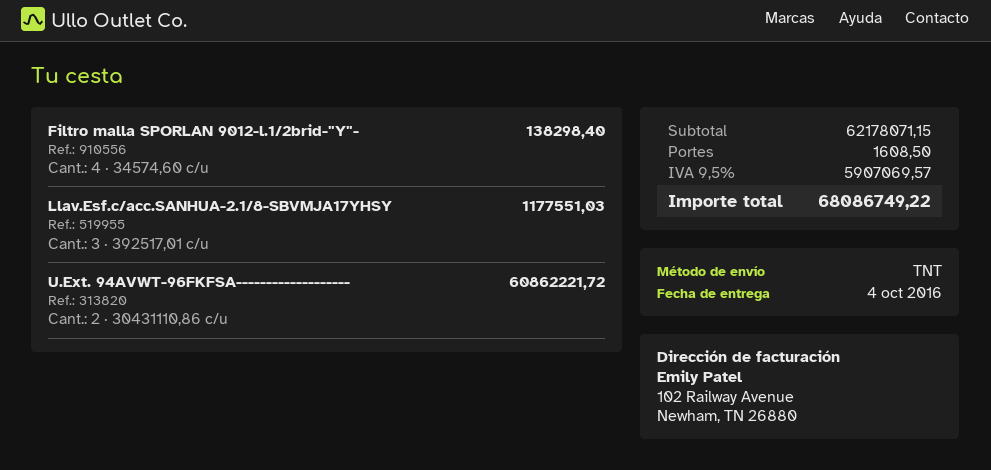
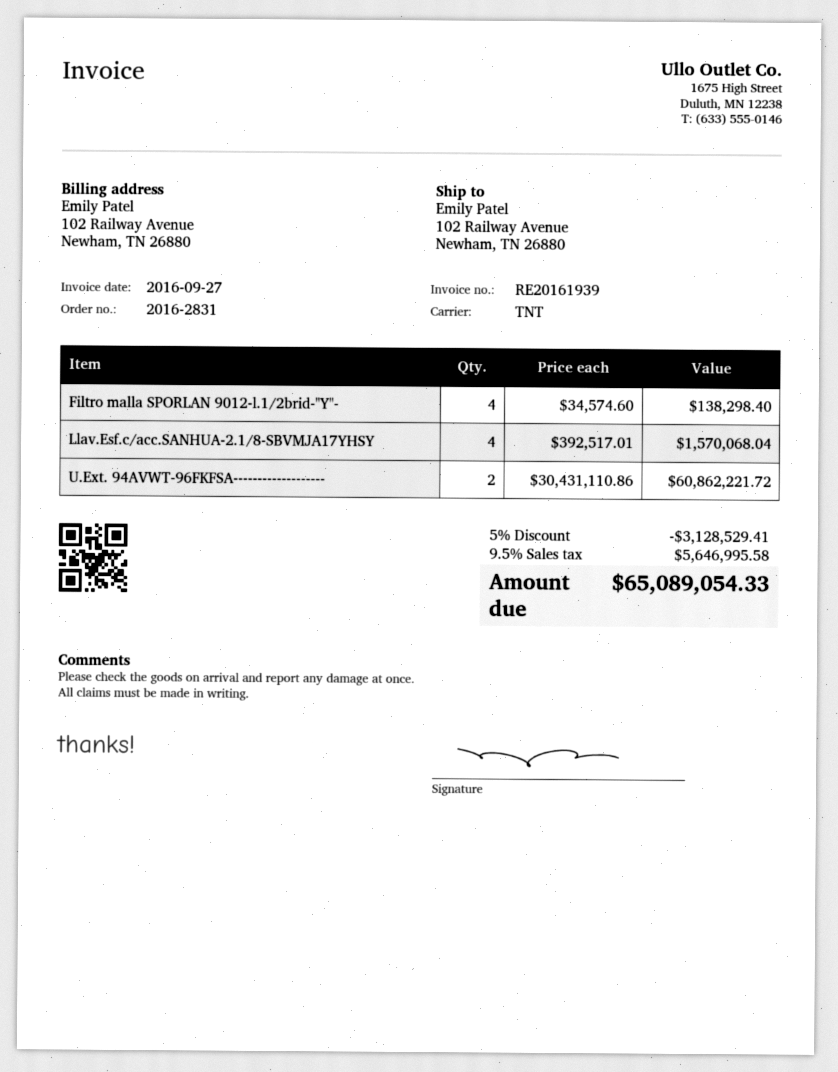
Llav.Esf.c/acc.SANHUA-2.1/8-SBVMJA17YHSY: 3 x 392517.01 = 1177551.03 -> 4 x 392517.01 = 1570068.04
discount: none -> 5% = 3128529.41
shipping: 1608.50 -> none
tax: 9.5% = 5907069.57 -> 9.5% = 5646995.58
total: 68086749.22 -> 65089054.33

